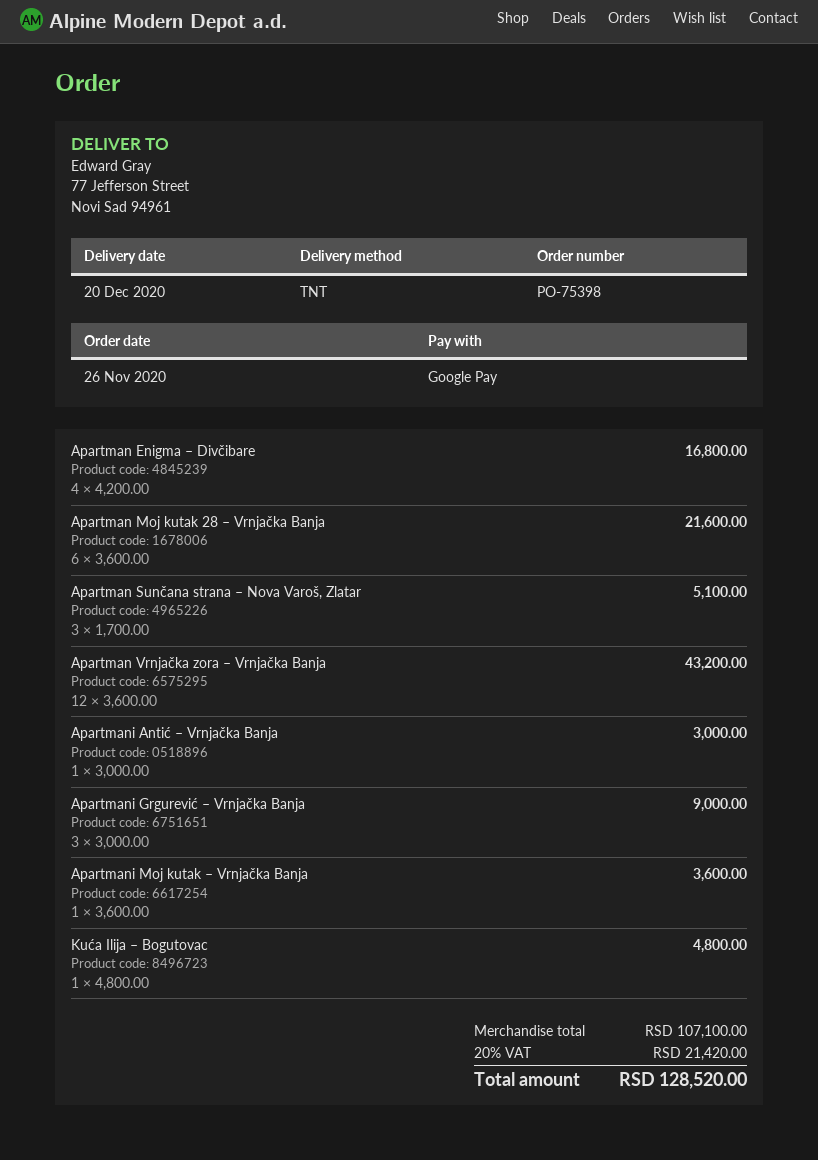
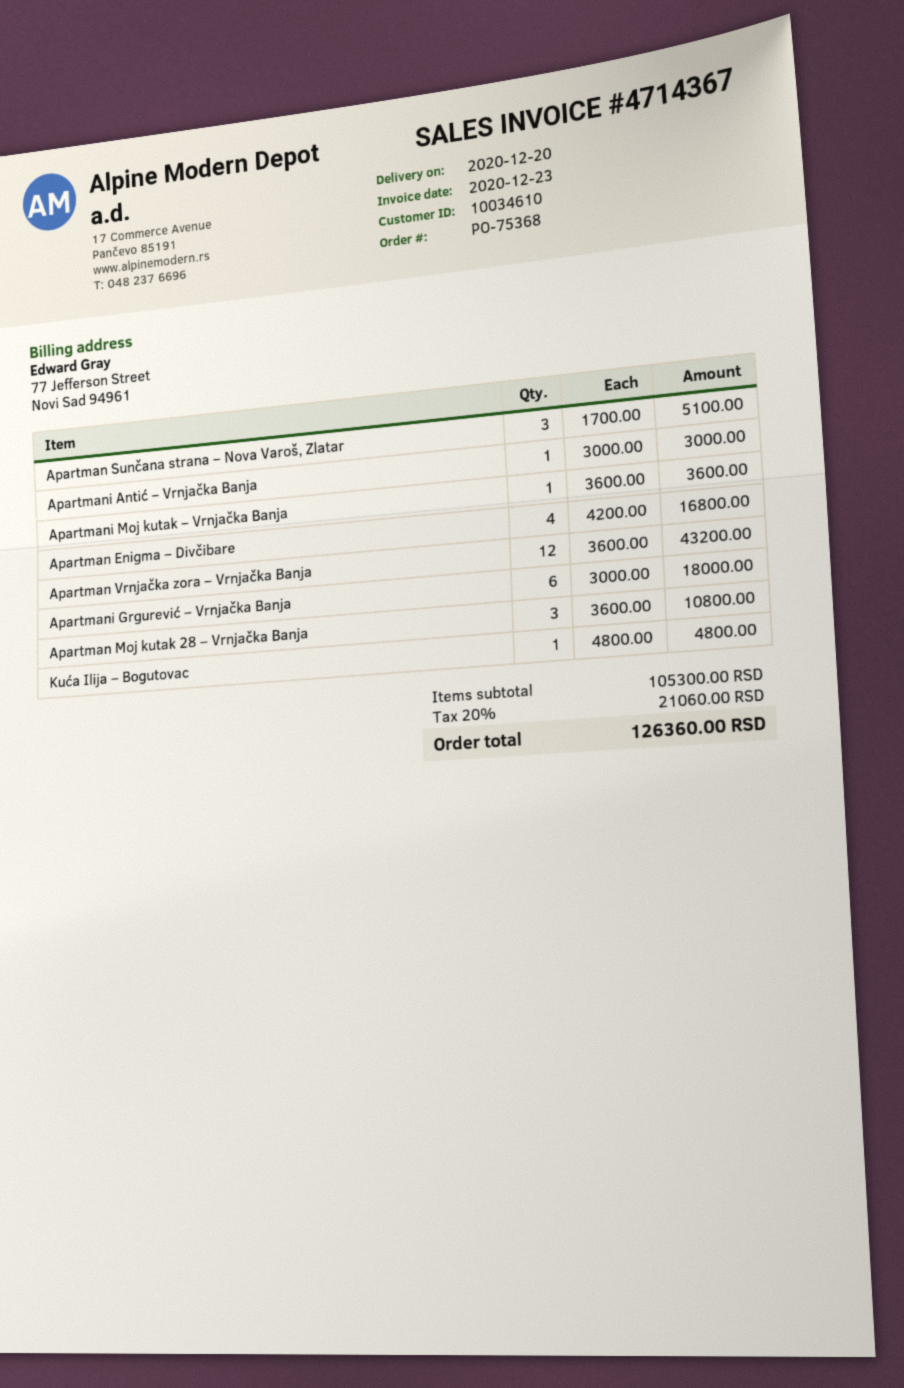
order number: PO-75398 -> PO-75368
Apartman Moj kutak 28 – Vrnjačka Banja: 6 x 3600.00 = 21600.00 -> 3 x 3600.00 = 10800.00
Apartmani Grgurević – Vrnjačka Banja: 3 x 3000.00 = 9000.00 -> 6 x 3000.00 = 18000.00
subtotal: 107100.00 -> 105300.00
tax: 20% = 21420.00 -> 20% = 21060.00
total: 128520.00 -> 126360.00

